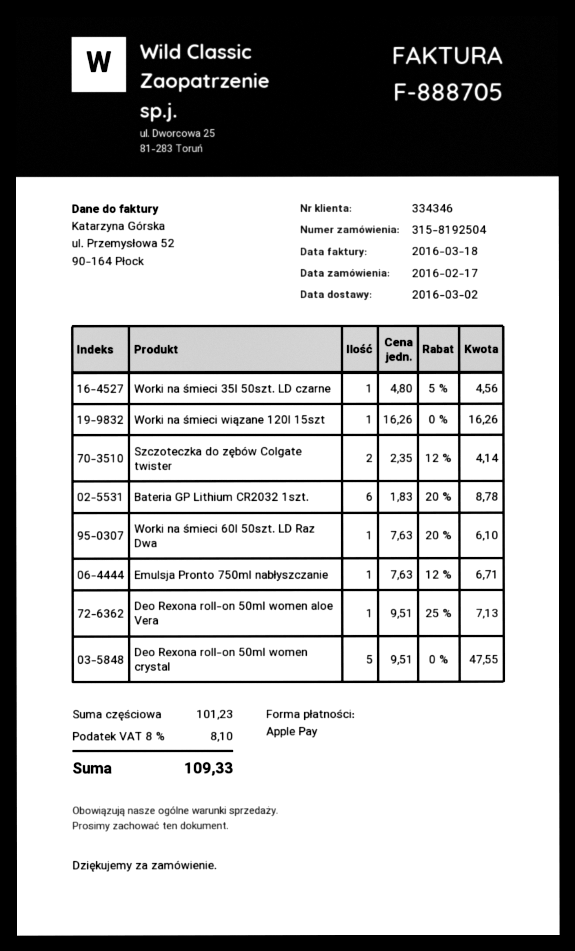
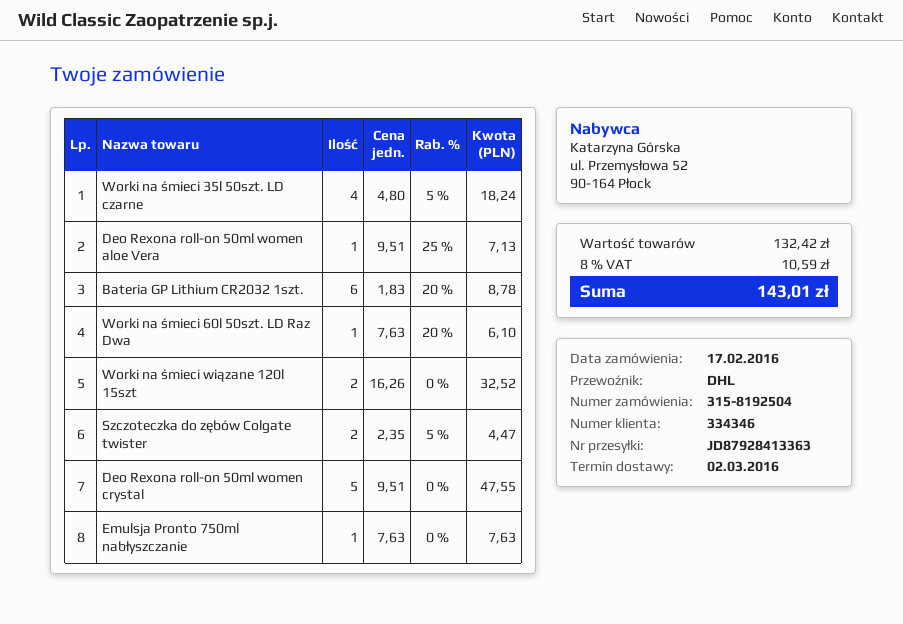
Worki na śmieci 35l 50szt. LD czarne: 1 x 4.80 - 5% = 4.56 -> 4 x 4.80 - 5% = 18.24
Worki na śmieci wiązane 120l 15szt: 1 x 16.26 = 16.26 -> 2 x 16.26 = 32.52
Szczoteczka do zębów Colgate twister: 2 x 2.35 - 12% = 4.14 -> 2 x 2.35 - 5% = 4.47
Emulsja Pronto 750ml nabłyszczanie: 1 x 7.63 - 12% = 6.71 -> 1 x 7.63 = 7.63
subtotal: 101.23 -> 132.42
tax: 8% = 8.10 -> 8% = 10.59
total: 109.33 -> 143.01

